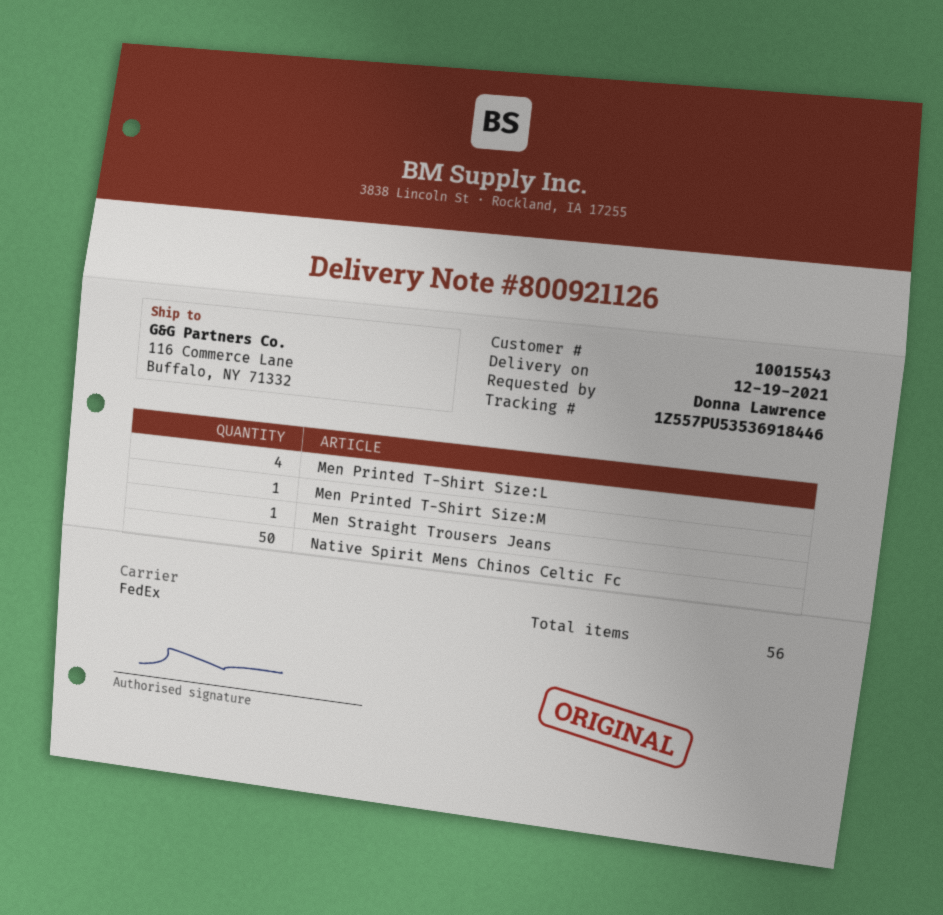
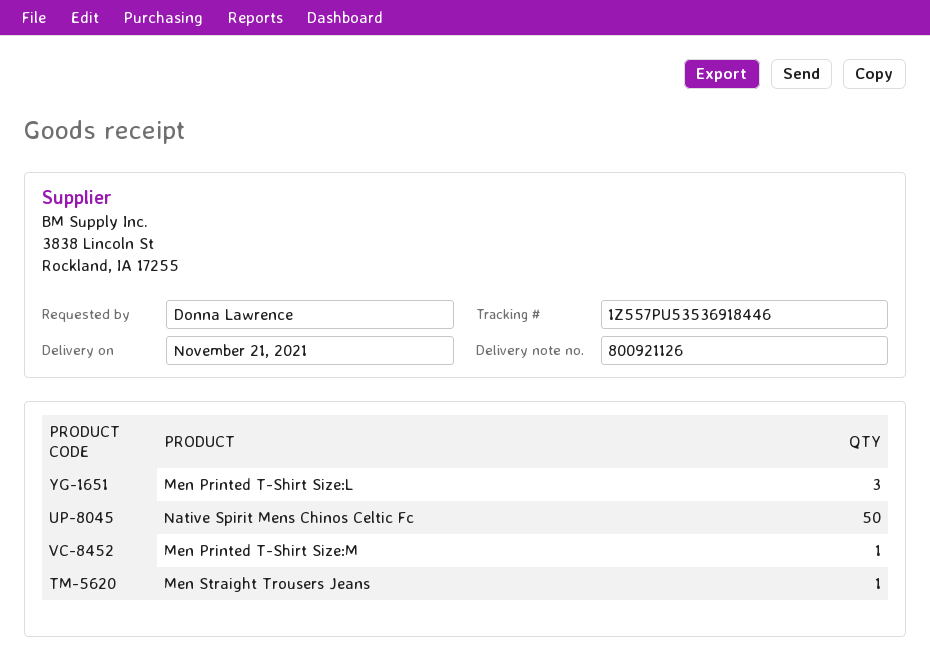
delivery date: 2021-12-19 -> 2021-11-21
Men Printed T-Shirt Size:L: 4 -> 3

